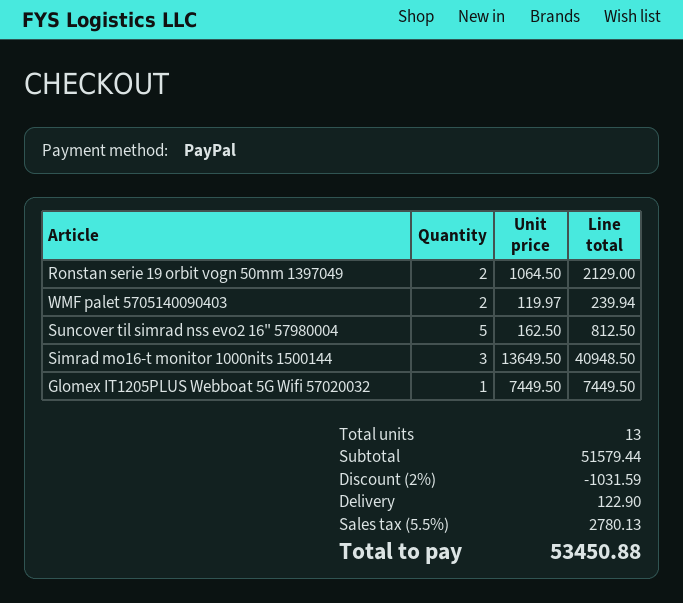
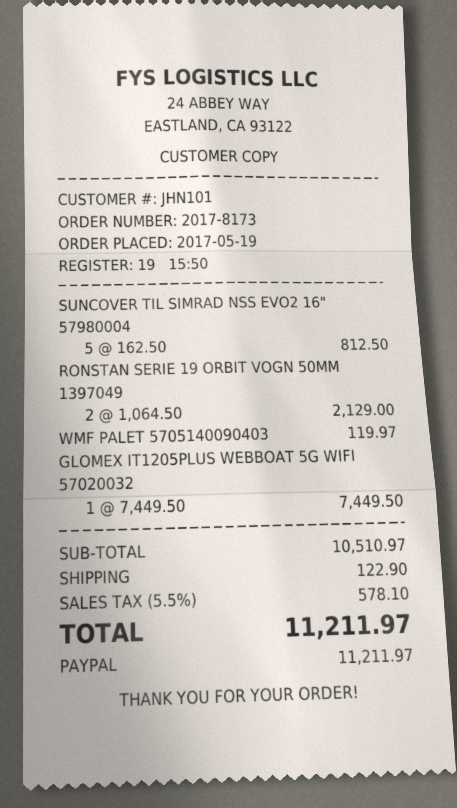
WMF palet 5705140090403: 2 x 119.97 = 239.94 -> 1 x 119.97 = 119.97
Simrad mo16-t monitor 1000nits 1500144: 3 x 13649.50 = 40948.50 -> none
subtotal: 51579.44 -> 10510.97
discount: 2% = 1031.59 -> none
tax: 5.5% = 2780.13 -> 5.5% = 578.10
total: 53450.88 -> 11211.97

